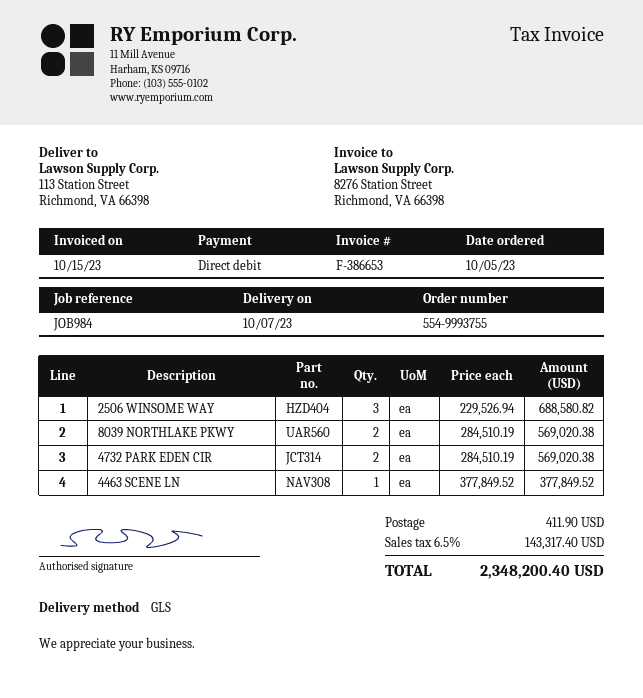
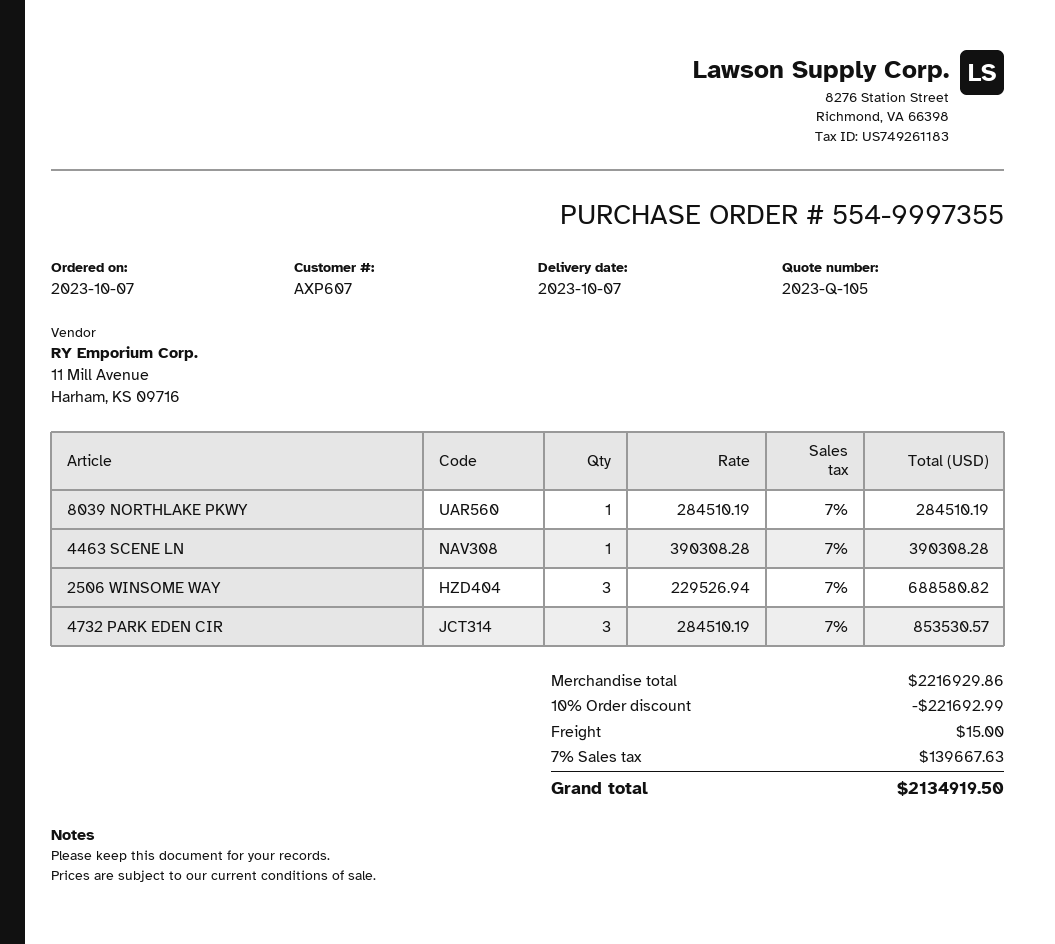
order number: 554-9993755 -> 554-9997355
order date: 2023-10-05 -> 2023-10-07
8039 NORTHLAKE PKWY: 2 x 284510.19 = 569020.38 -> 1 x 284510.19 = 284510.19
4732 PARK EDEN CIR: 2 x 284510.19 = 569020.38 -> 3 x 284510.19 = 853530.57
4463 SCENE LN: 1 x 377849.52 = 377849.52 -> 1 x 390308.28 = 390308.28
discount: none -> 10% = 221692.99
shipping: 411.90 -> 15.00
tax: 6.5% = 143317.40 -> 7% = 139667.63
total: 2348200.40 -> 2134919.50

